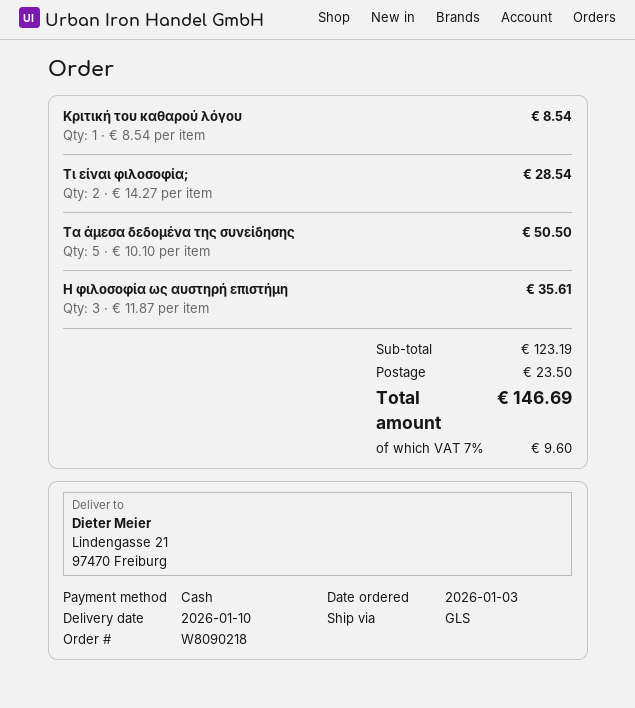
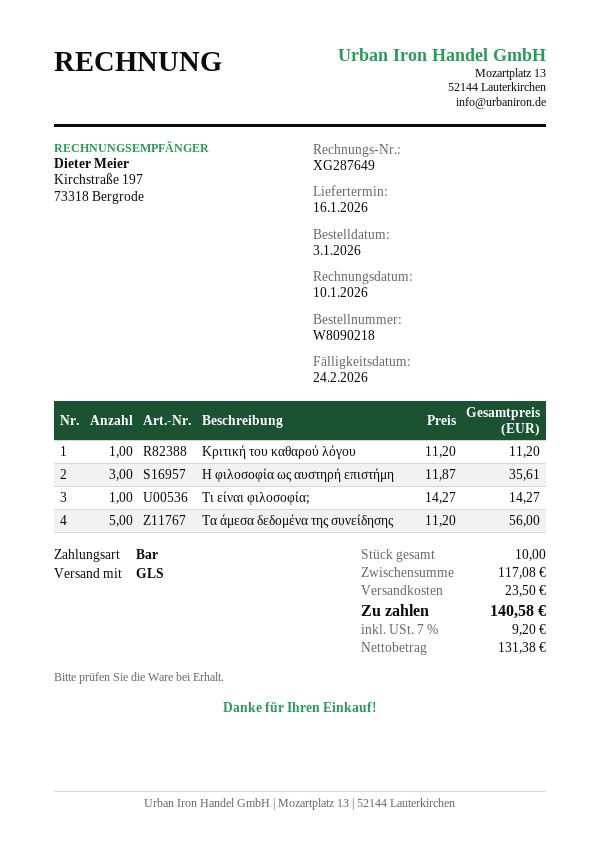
delivery date: 2026-01-10 -> 2026-01-16
Κριτική του καθαρού λόγου: 1 x 8.54 = 8.54 -> 1 x 11.20 = 11.20
Τι είναι φιλοσοφία;: 2 x 14.27 = 28.54 -> 1 x 14.27 = 14.27
Τα άμεσα δεδομένα της συνείδησης: 5 x 10.10 = 50.50 -> 5 x 11.20 = 56.00
subtotal: 123.19 -> 117.08
tax: 7% = 9.60 -> 7% = 9.20
total: 146.69 -> 140.58

